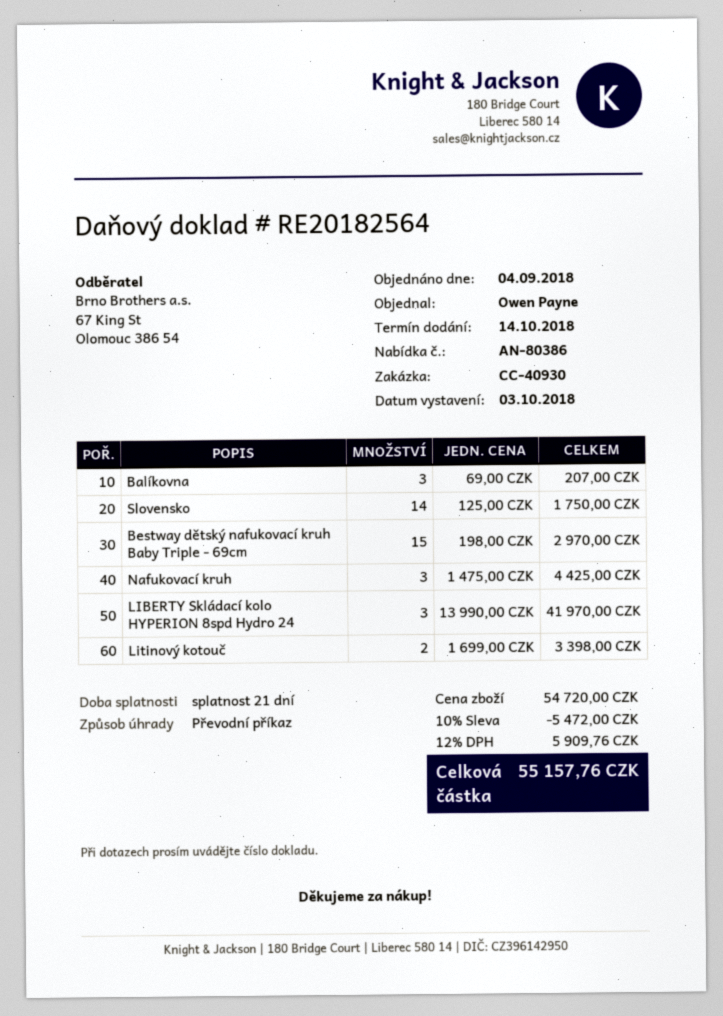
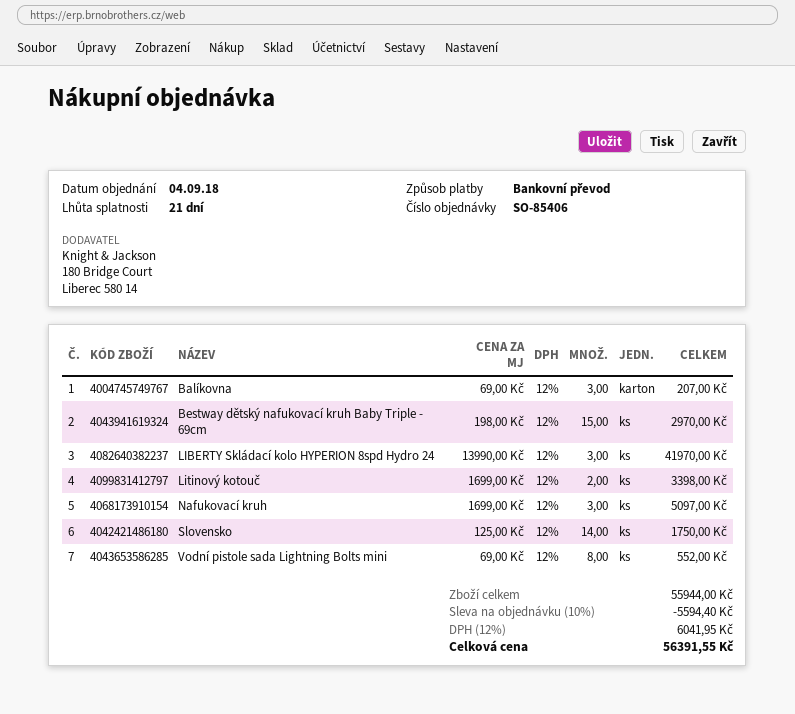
Nafukovací kruh: 3 x 1475.00 = 4425.00 -> 3 x 1699.00 = 5097.00
Vodní pistole sada Lightning Bolts mini: none -> 8 x 69.00 = 552.00
subtotal: 54720.00 -> 55944.00
discount: 10% = 5472.00 -> 10% = 5594.40
tax: 12% = 5909.76 -> 12% = 6041.95
total: 55157.76 -> 56391.55

